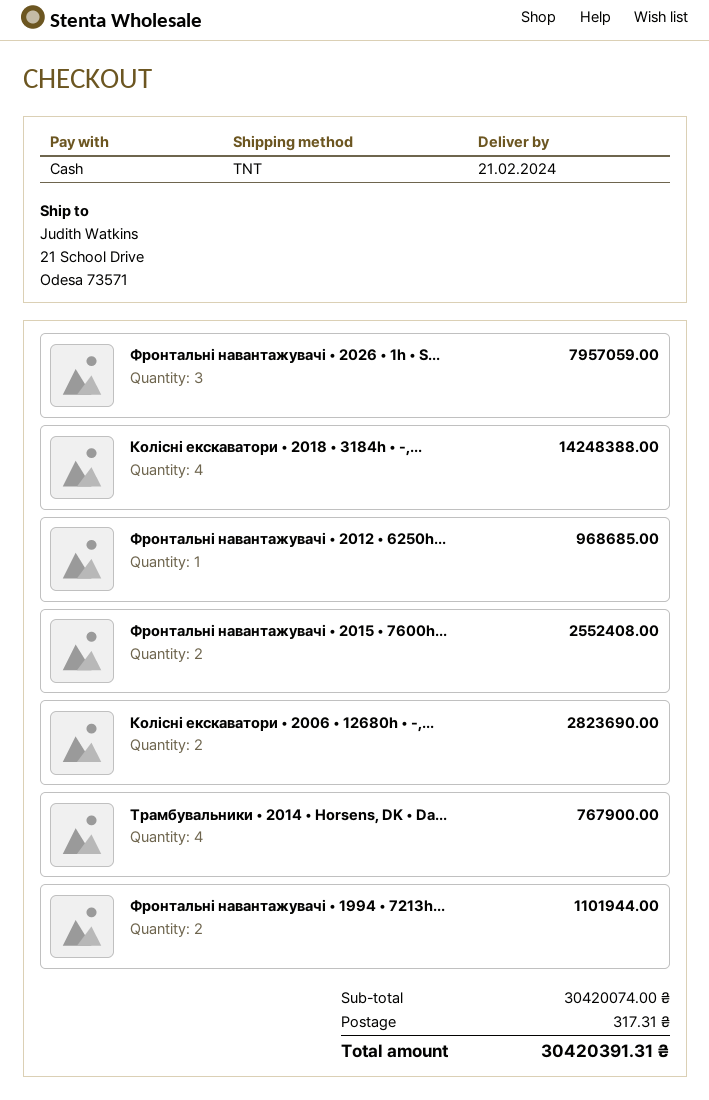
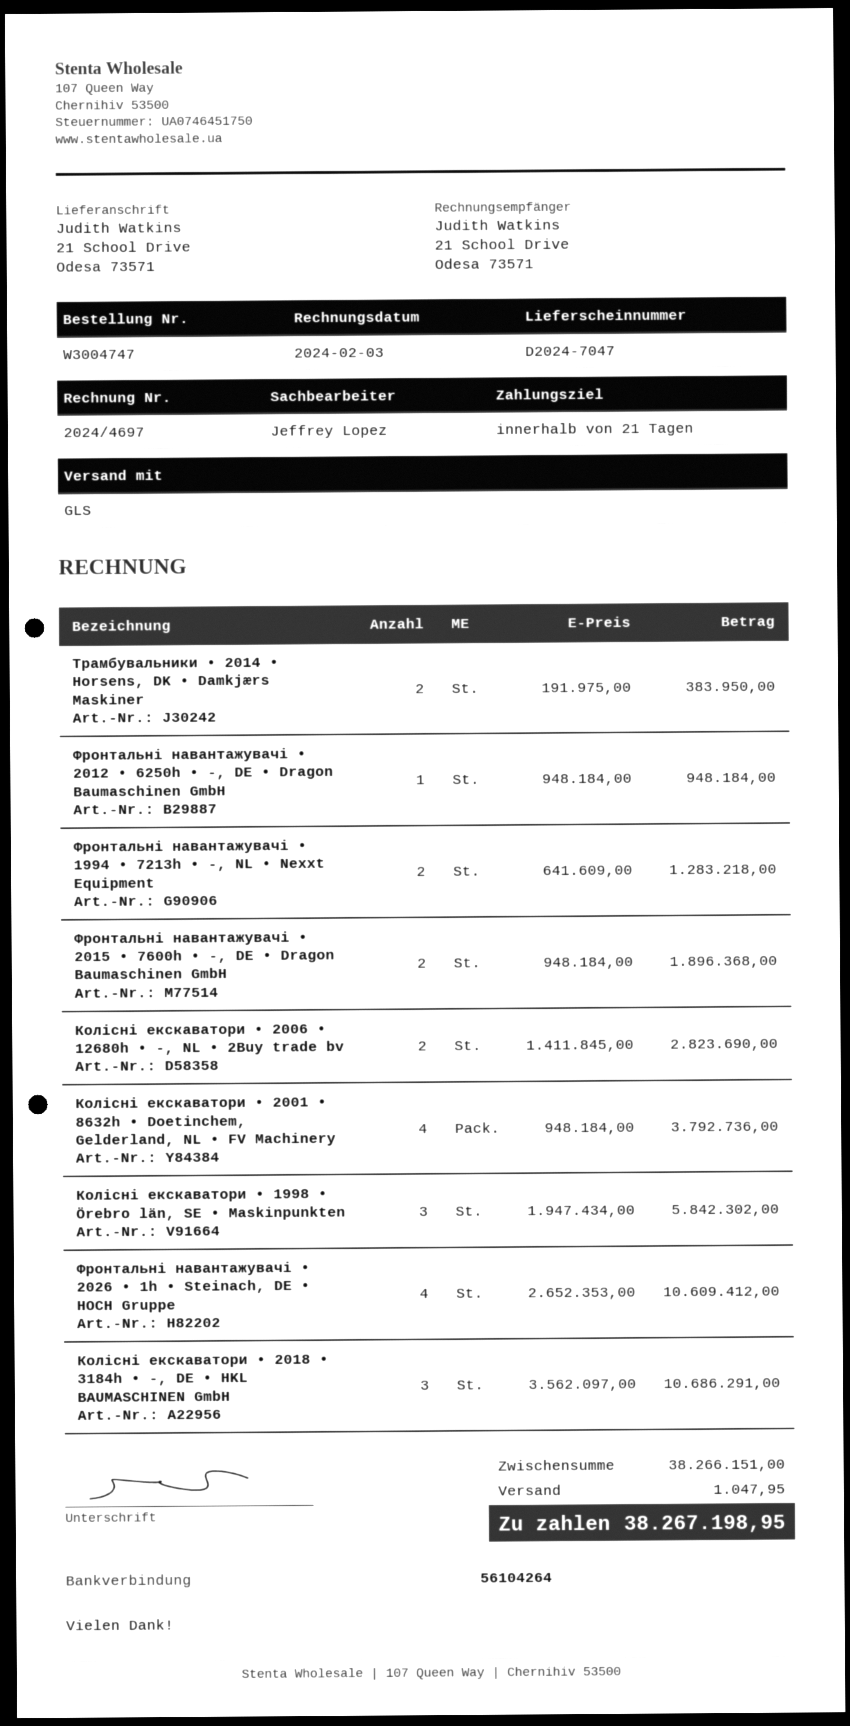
shipping method: TNT -> GLS
Фронтальні навантажувачі • 2026 • 1h • S...: 3 for 7957059.00 -> 4 for 10609412.00
Колісні екскаватори • 2018 • 3184h • -,...: 4 for 14248388.00 -> 3 for 10686291.00
Фронтальні навантажувачі • 2012 • 6250h...: 1 for 968685.00 -> 1 for 948184.00
Фронтальні навантажувачі • 2015 • 7600h...: 2 for 2552408.00 -> 2 for 1896368.00
Трамбувальники • 2014 • Horsens, DK • Da...: 4 for 767900.00 -> 2 for 383950.00
Фронтальні навантажувачі • 1994 • 7213h...: 2 for 1101944.00 -> 2 for 1283218.00
Колісні екскаватори • 2001 • 8632h • Doetinchem, Gelderland, NL • FV Machinery: none -> 4 for 3792736.00
Колісні екскаватори • 1998 • Örebro län, SE • Maskinpunkten: none -> 3 for 5842302.00
subtotal: 30420074.00 -> 38266151.00
shipping: 317.31 -> 1047.95
total: 30420391.31 -> 38267198.95

